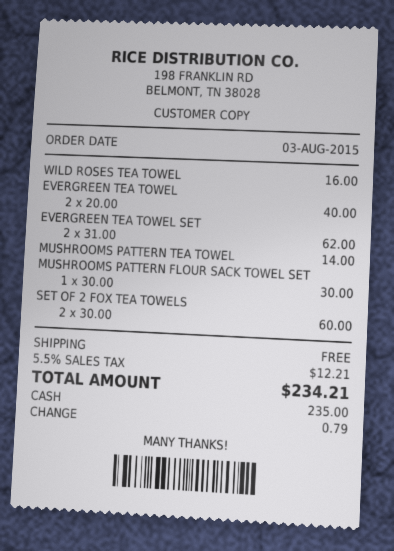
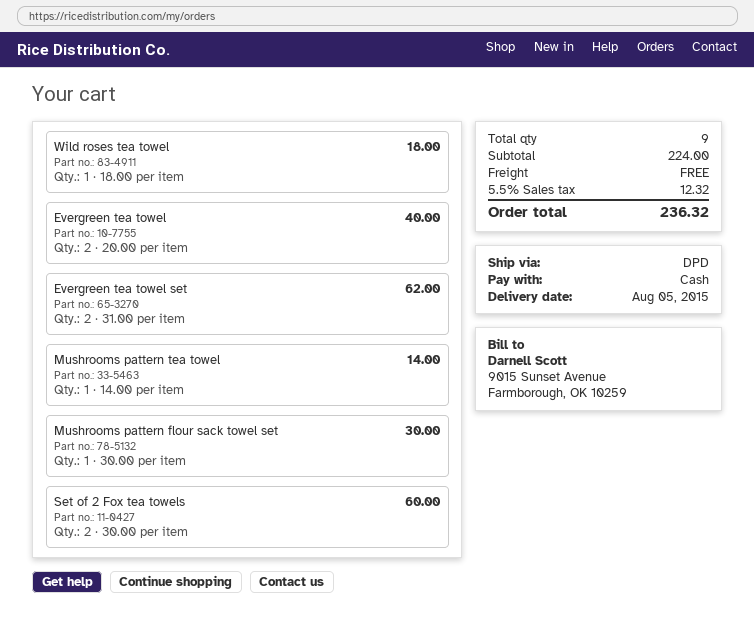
WILD ROSES TEA TOWEL: 1 x 16.00 = 16.00 -> 1 x 18.00 = 18.00
tax: 5.5% = 12.21 -> 5.5% = 12.32
total: 234.21 -> 236.32

